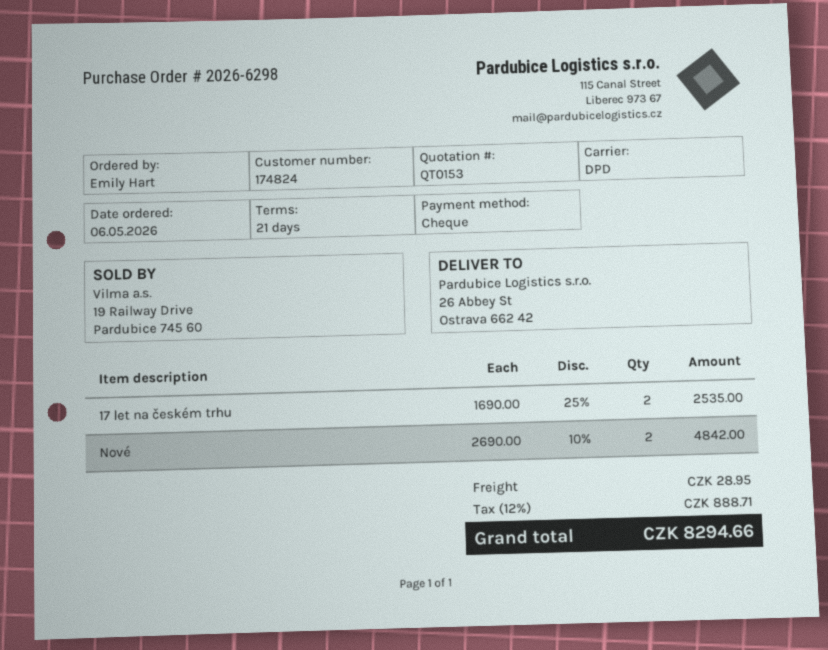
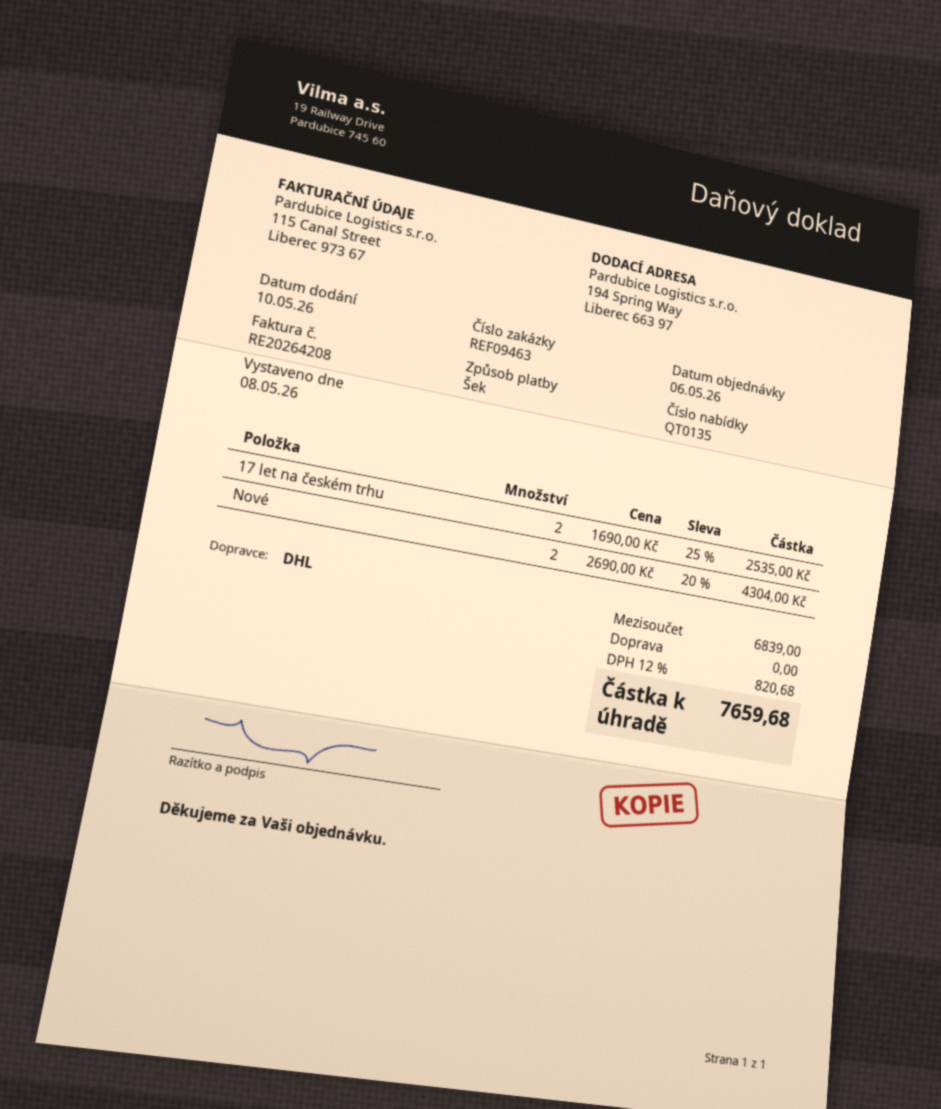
quote number: QT0153 -> QT0135
shipping method: DPD -> DHL
ship to: 26 Abbey St, Ostrava 662 42 -> 194 Spring Way, Liberec 663 97
Nové: 2 x 2690.00 - 10% = 4842.00 -> 2 x 2690.00 - 20% = 4304.00
shipping: 28.95 -> 0.00
tax: 12% = 888.71 -> 12% = 820.68
total: 8294.66 -> 7659.68

